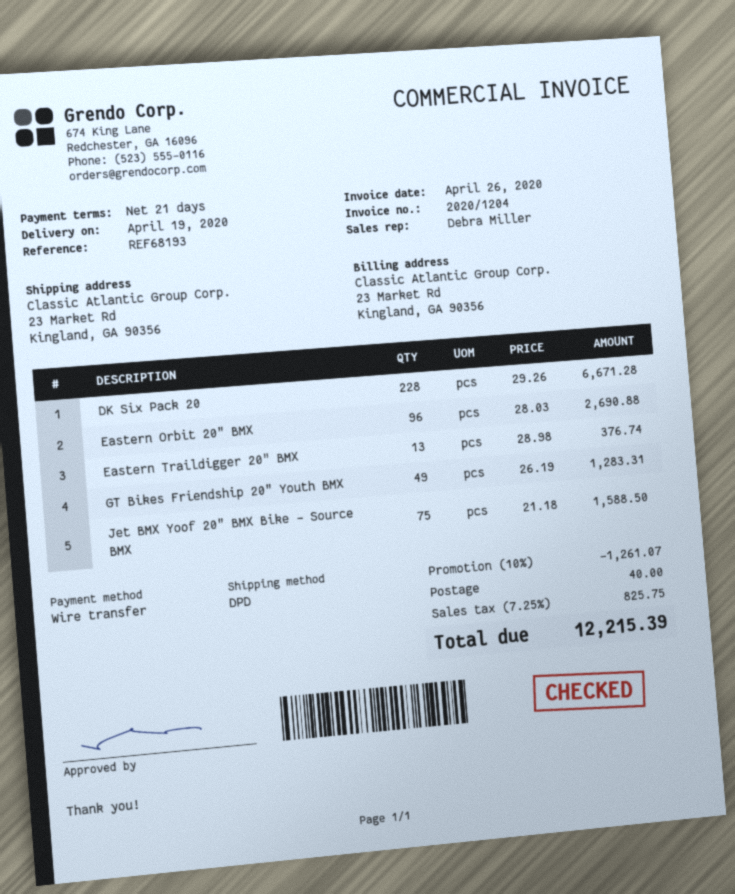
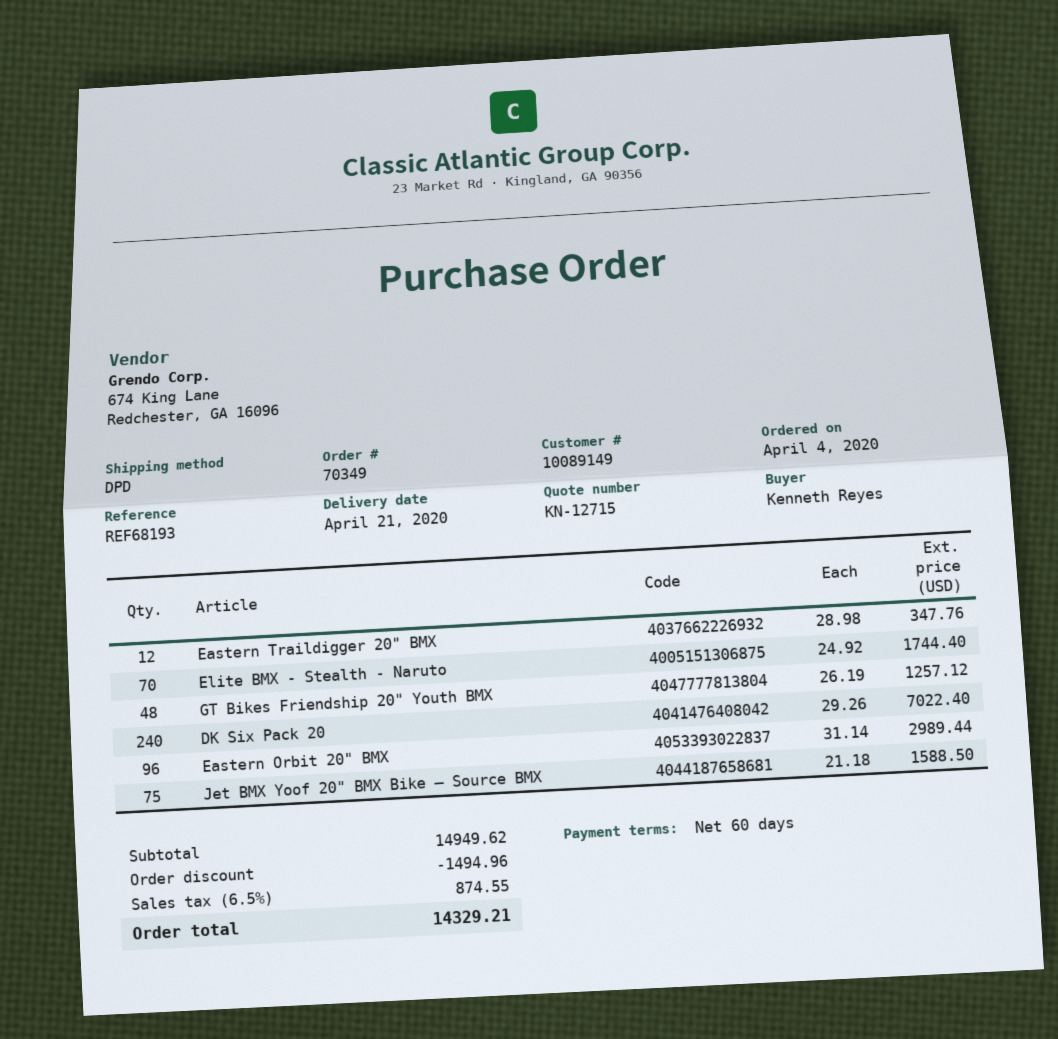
delivery date: 2020-04-19 -> 2020-04-21
payment terms: 21 days -> 60 days
DK Six Pack 20: 228 x 29.26 = 6671.28 -> 240 x 29.26 = 7022.40
Eastern Orbit 20" BMX: 96 x 28.03 = 2690.88 -> 96 x 31.14 = 2989.44
Eastern Traildigger 20" BMX: 13 x 28.98 = 376.74 -> 12 x 28.98 = 347.76
GT Bikes Friendship 20" Youth BMX: 49 x 26.19 = 1283.31 -> 48 x 26.19 = 1257.12
Elite BMX - Stealth - Naruto: none -> 70 x 24.92 = 1744.40
discount: 1261.07 -> 1494.96
shipping: 40.00 -> none
tax: 7.25% = 825.75 -> 6.5% = 874.55
total: 12215.39 -> 14329.21

